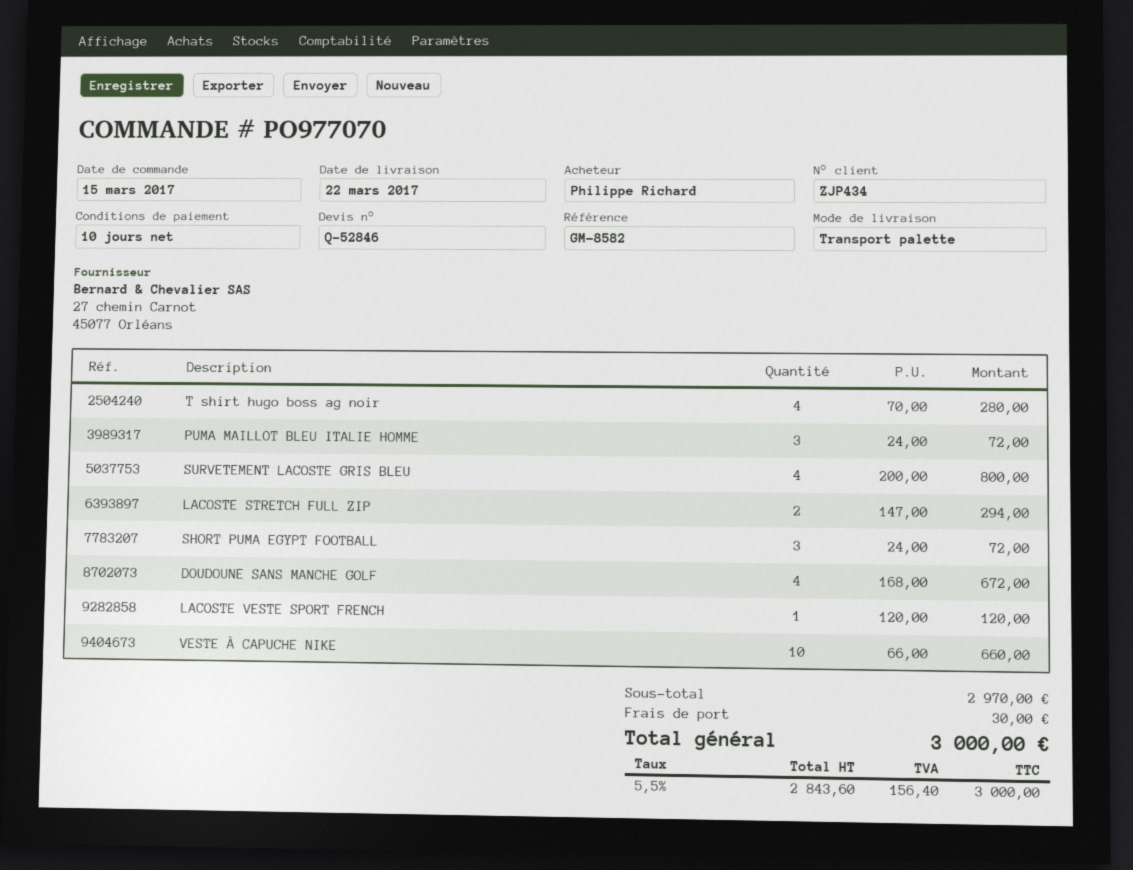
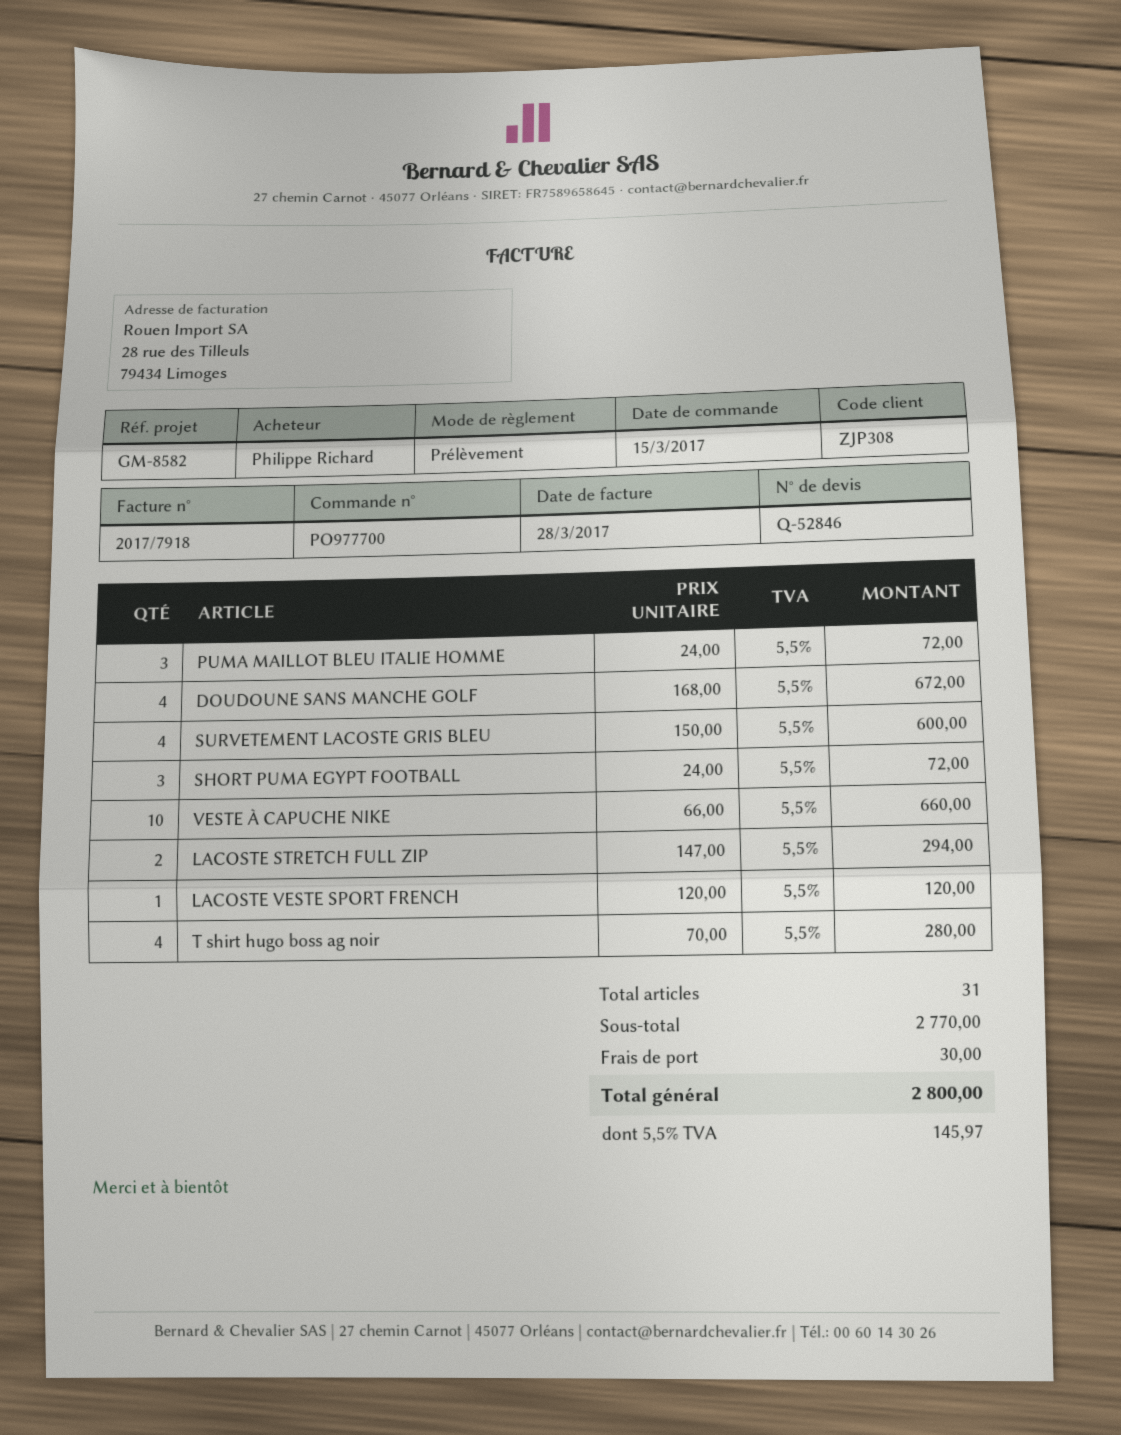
order number: PO977070 -> PO977700
customer number: ZJP434 -> ZJP308
SURVETEMENT LACOSTE GRIS BLEU: 4 x 200.00 = 800.00 -> 4 x 150.00 = 600.00
subtotal: 2970.00 -> 2770.00
tax: 5.5% = 156.40 -> 5.5% = 145.97
total: 3000.00 -> 2800.00

